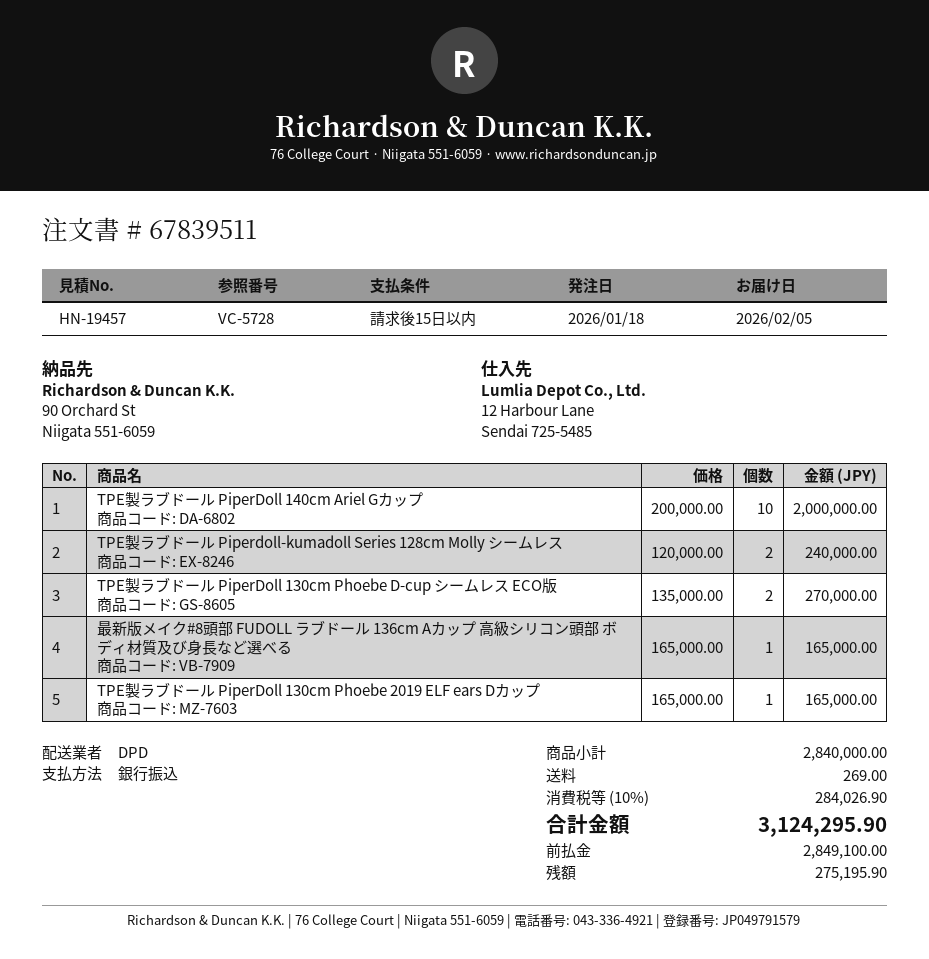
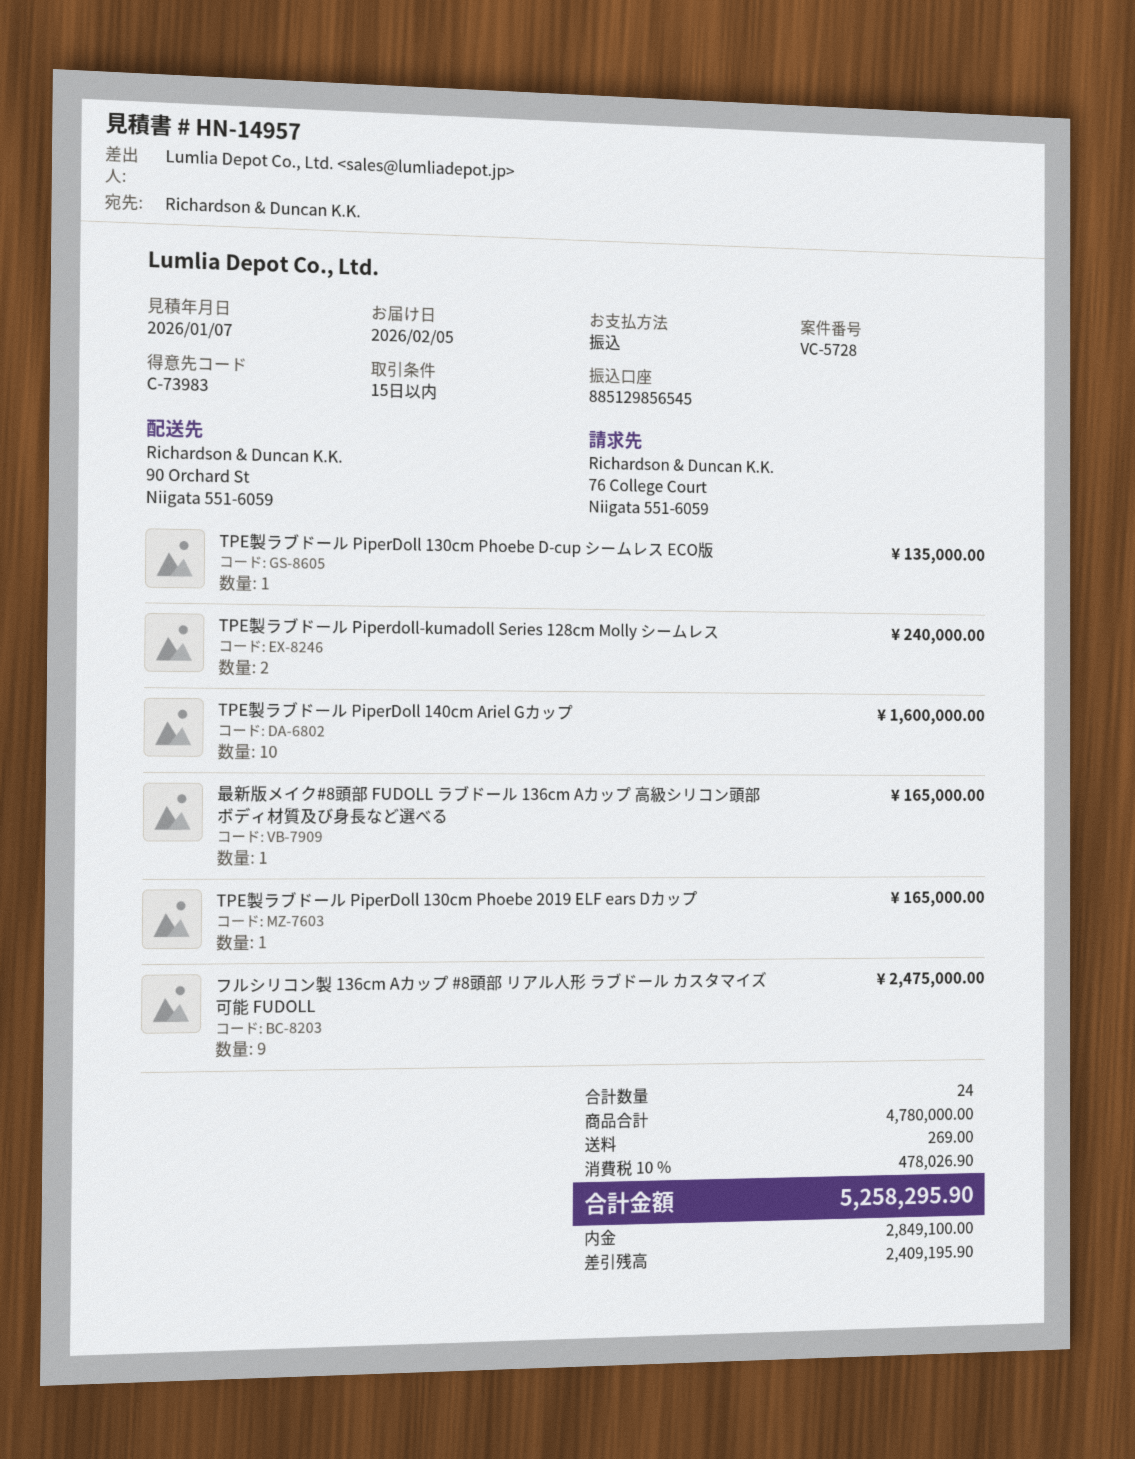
quote number: HN-19457 -> HN-14957
TPE製ラブドール PiperDoll 140cm Ariel Gカップ: 10 for 2000000.00 -> 10 for 1600000.00
TPE製ラブドール PiperDoll 130cm Phoebe D-cup シームレス ECO版: 2 for 270000.00 -> 1 for 135000.00
フルシリコン製 136cm Aカップ #8頭部 リアル人形 ラブドール カスタマイズ可能 FUDOLL: none -> 9 for 2475000.00
subtotal: 2840000.00 -> 4780000.00
tax: 10% = 284026.90 -> 10% = 478026.90
total: 3124295.90 -> 5258295.90
balance: 275195.90 -> 2409195.90

